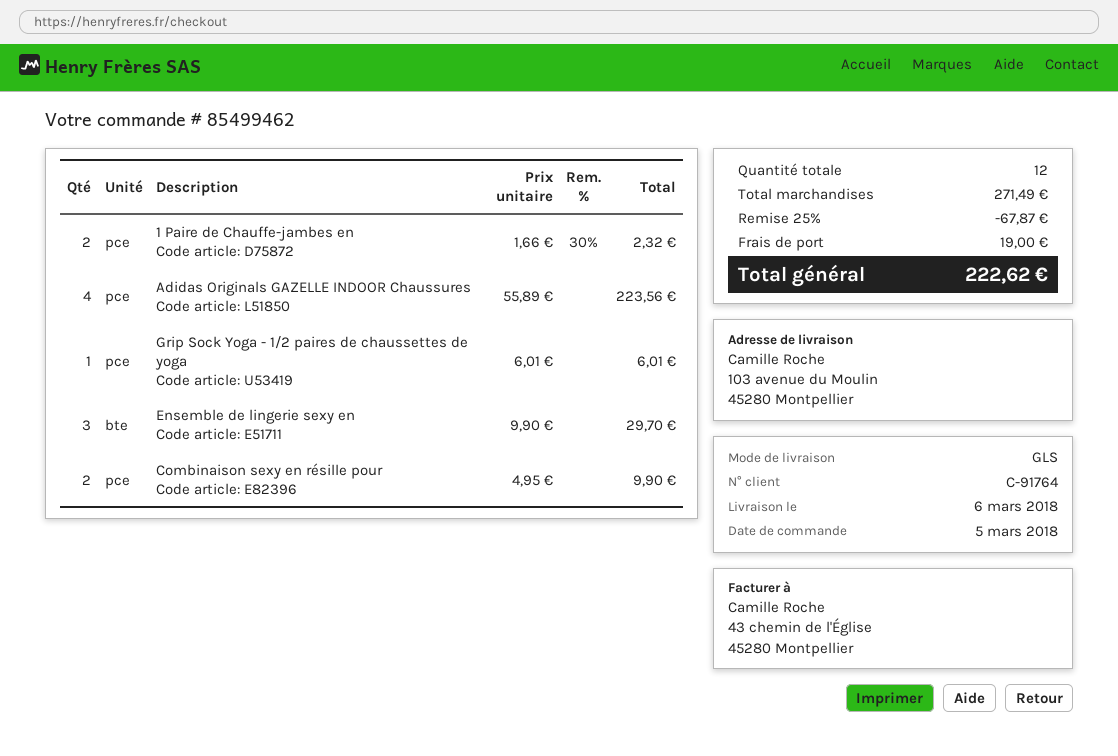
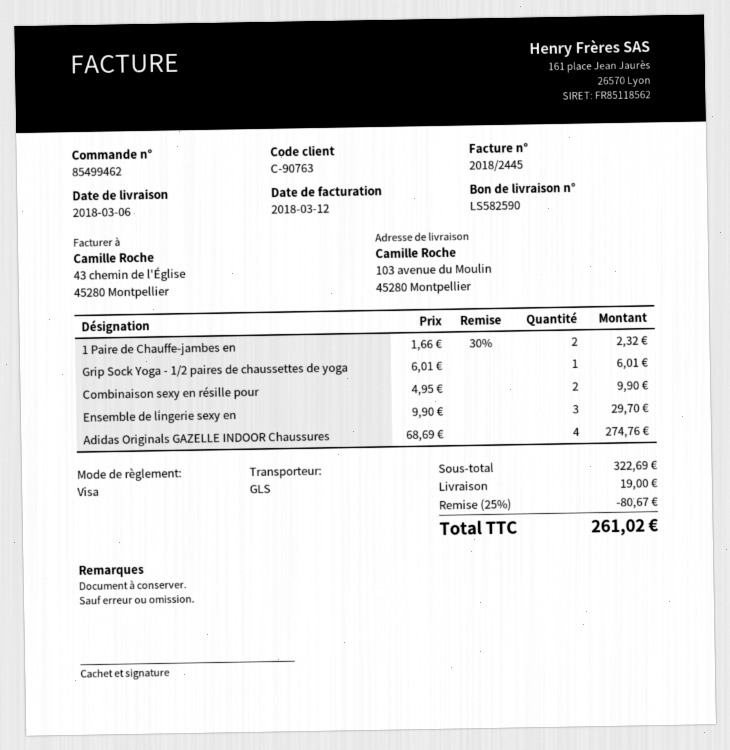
customer number: C-91764 -> C-90763
Adidas Originals GAZELLE INDOOR Chaussures: 4 x 55.89 = 223.56 -> 4 x 68.69 = 274.76
subtotal: 271.49 -> 322.69
discount: 25% = 67.87 -> 25% = 80.67
total: 222.62 -> 261.02

